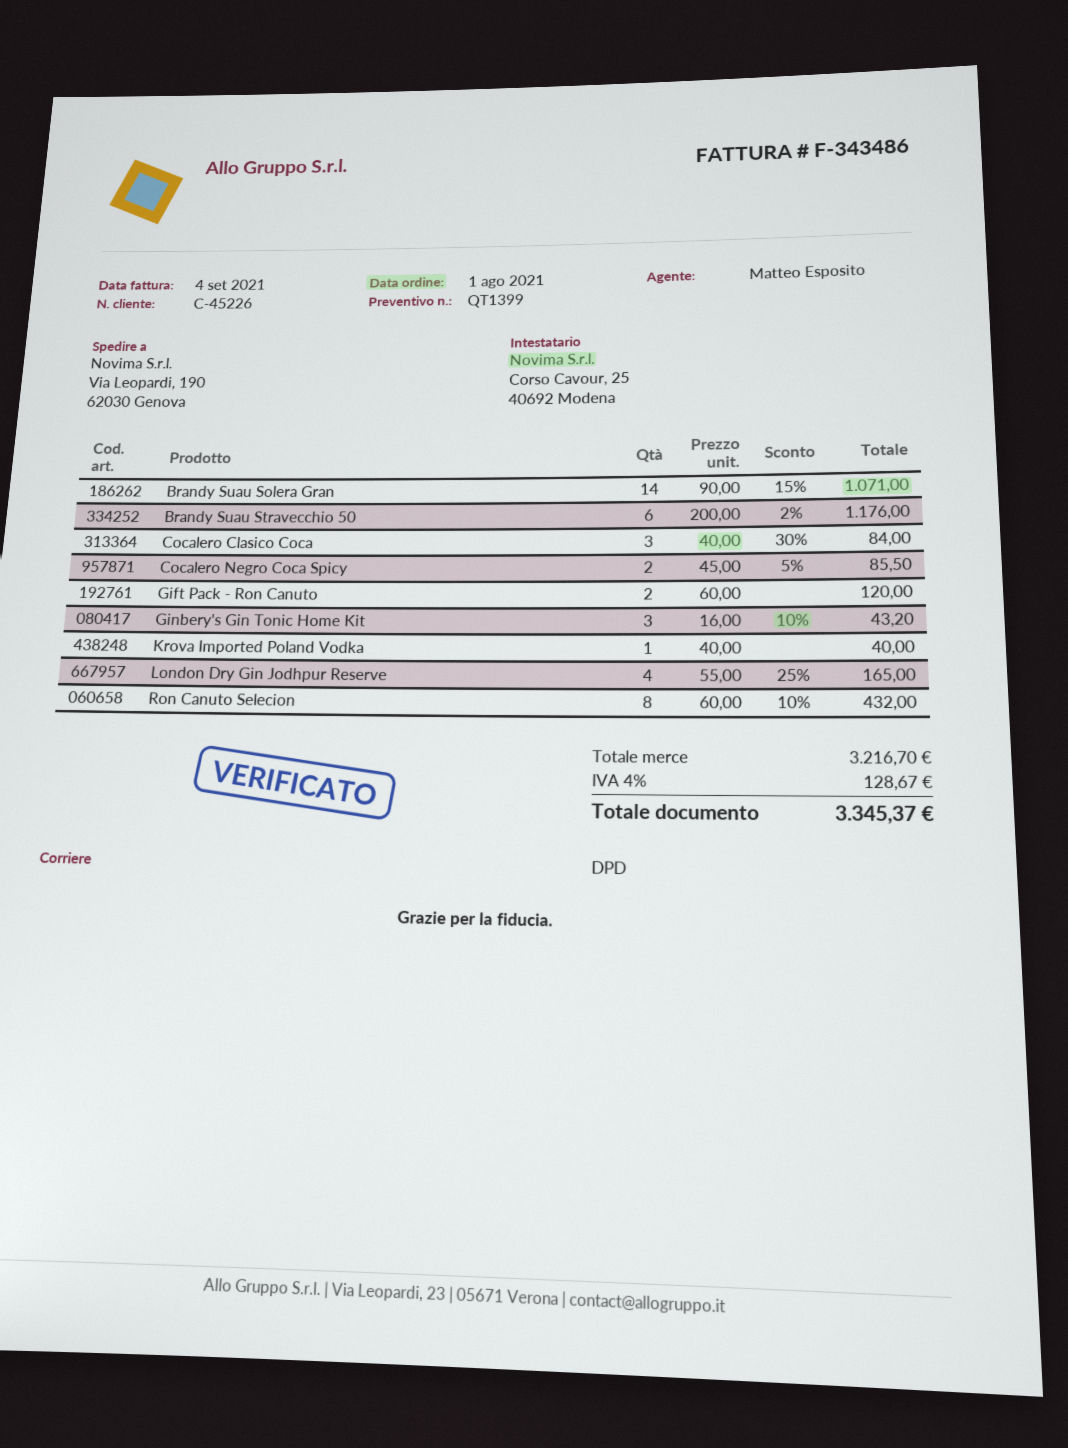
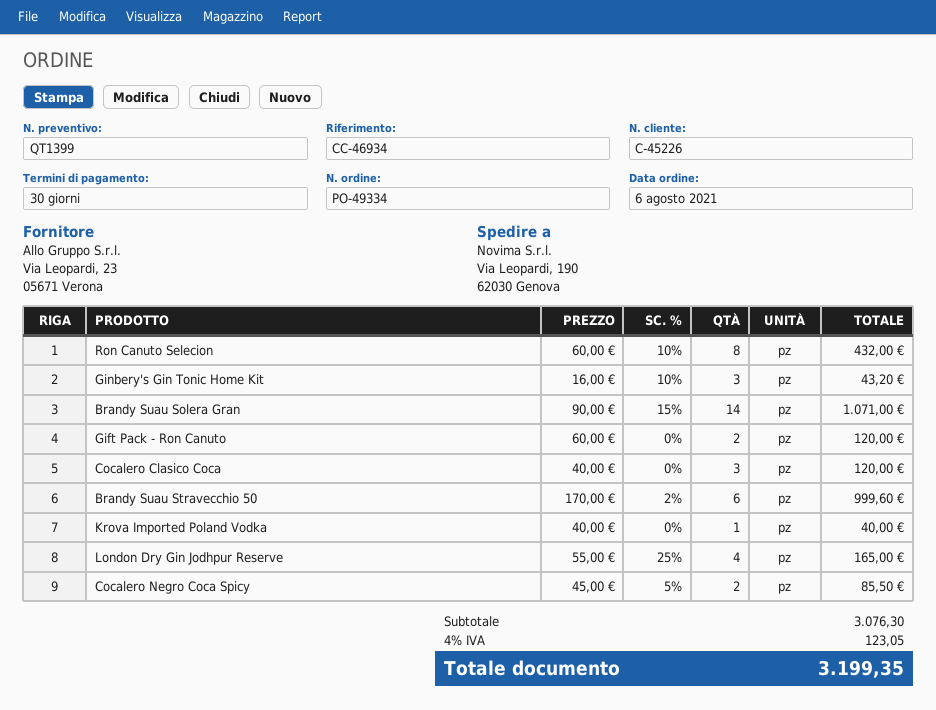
order date: 2021-08-01 -> 2021-08-06
Brandy Suau Stravecchio 50: 6 x 200.00 - 2% = 1176.00 -> 6 x 170.00 - 2% = 999.60
Cocalero Clasico Coca: 3 x 40.00 - 30% = 84.00 -> 3 x 40.00 = 120.00
subtotal: 3216.70 -> 3076.30
tax: 4% = 128.67 -> 4% = 123.05
total: 3345.37 -> 3199.35

